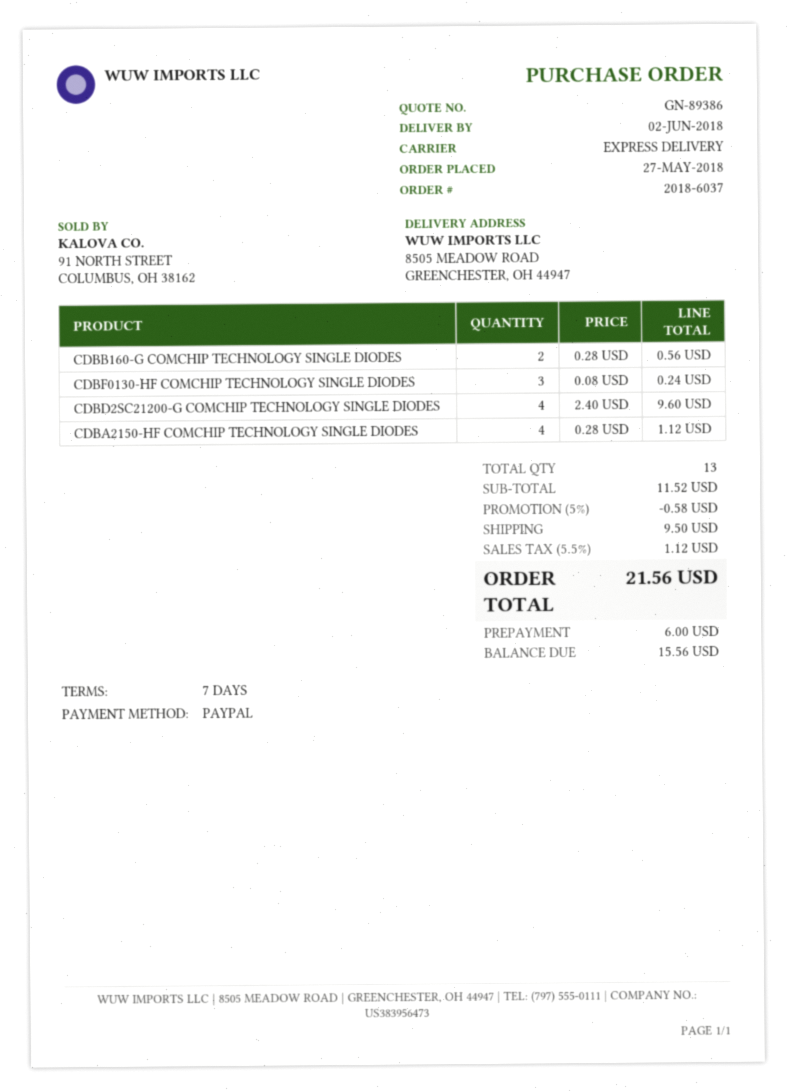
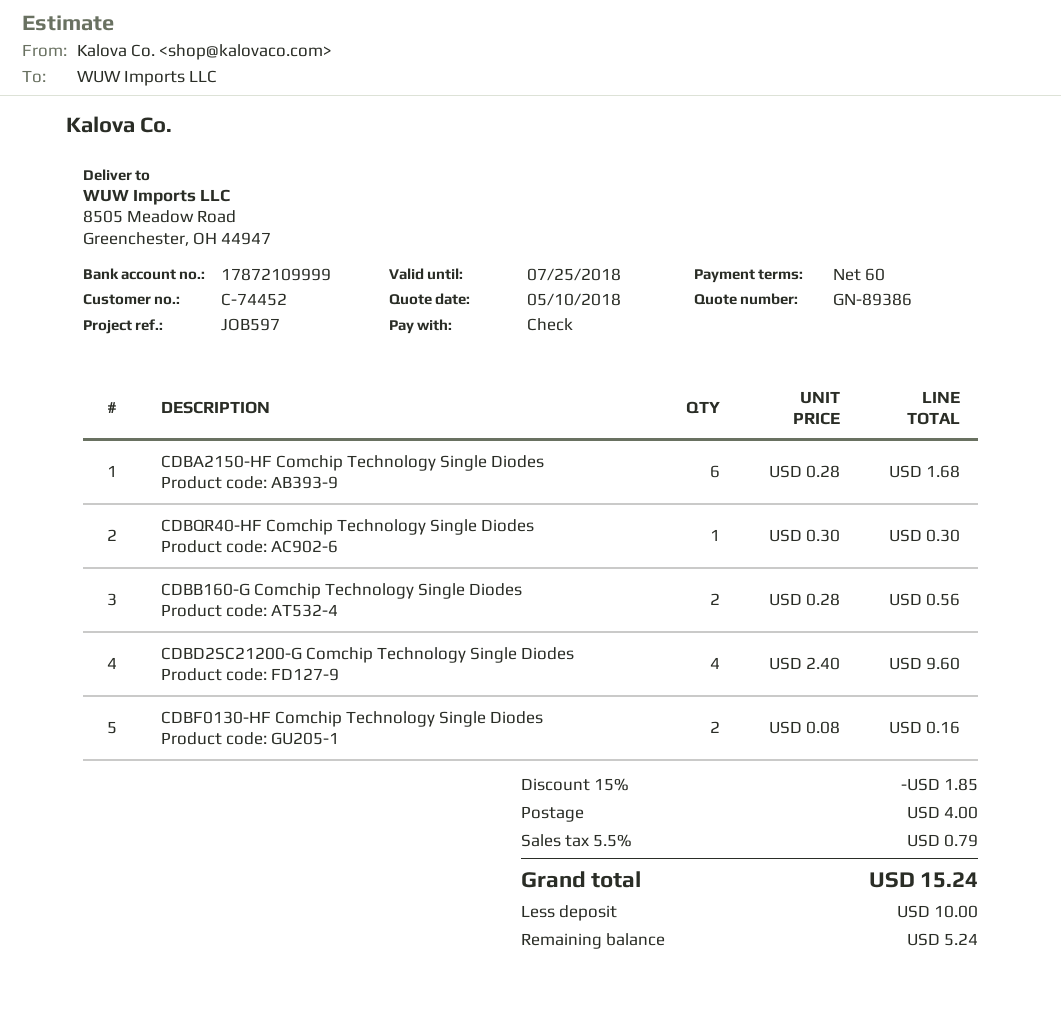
payment terms: 7 days -> 60 days
payment method: PayPal -> cheque
CDBF0130-HF COMCHIP TECHNOLOGY SINGLE DIODES: 3 x 0.08 = 0.24 -> 2 x 0.08 = 0.16
CDBA2150-HF COMCHIP TECHNOLOGY SINGLE DIODES: 4 x 0.28 = 1.12 -> 6 x 0.28 = 1.68
CDBQR40-HF Comchip Technology Single Diodes: none -> 1 x 0.30 = 0.30
discount: 5% = 0.58 -> 15% = 1.85
shipping: 9.50 -> 4.00
tax: 5.5% = 1.12 -> 5.5% = 0.79
total: 21.56 -> 15.24
deposit: 6.00 -> 10.00
balance: 15.56 -> 5.24

